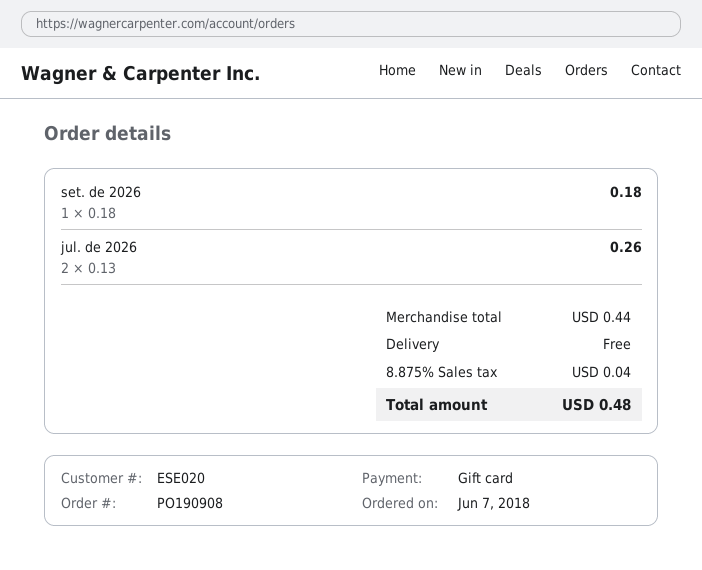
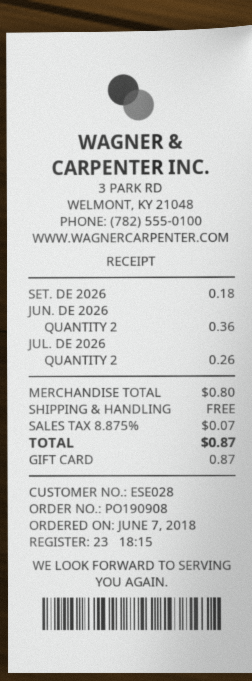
customer number: ESE020 -> ESE028
JUN. DE 2026: none -> 2 for 0.36
subtotal: 0.44 -> 0.80
tax: 8.875% = 0.04 -> 8.875% = 0.07
total: 0.48 -> 0.87

